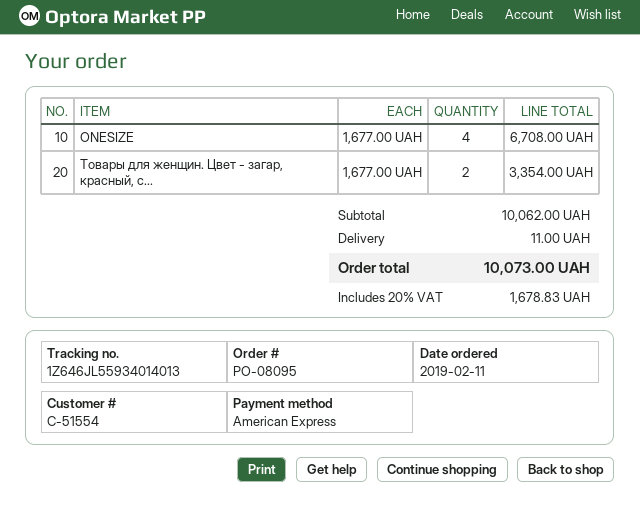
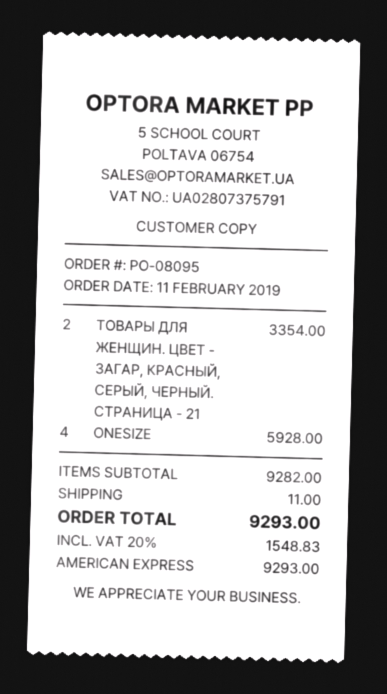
ONESIZE: 4 for 6708.00 -> 4 for 5928.00
subtotal: 10062.00 -> 9282.00
tax: 20% = 1678.83 -> 20% = 1548.83
total: 10073.00 -> 9293.00

